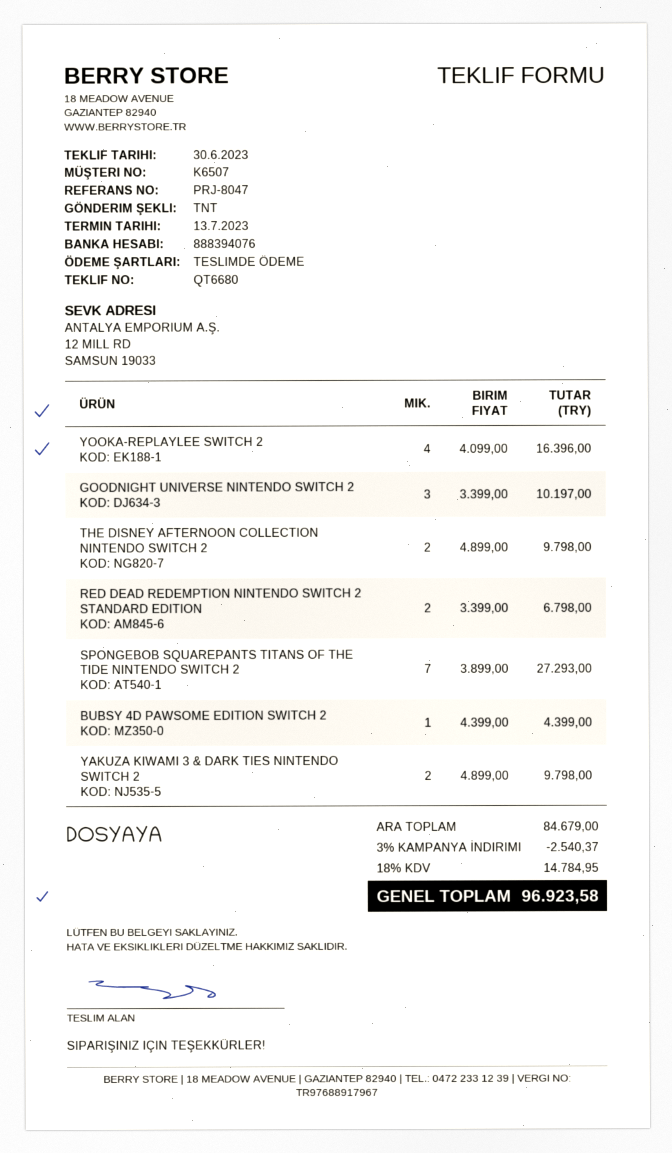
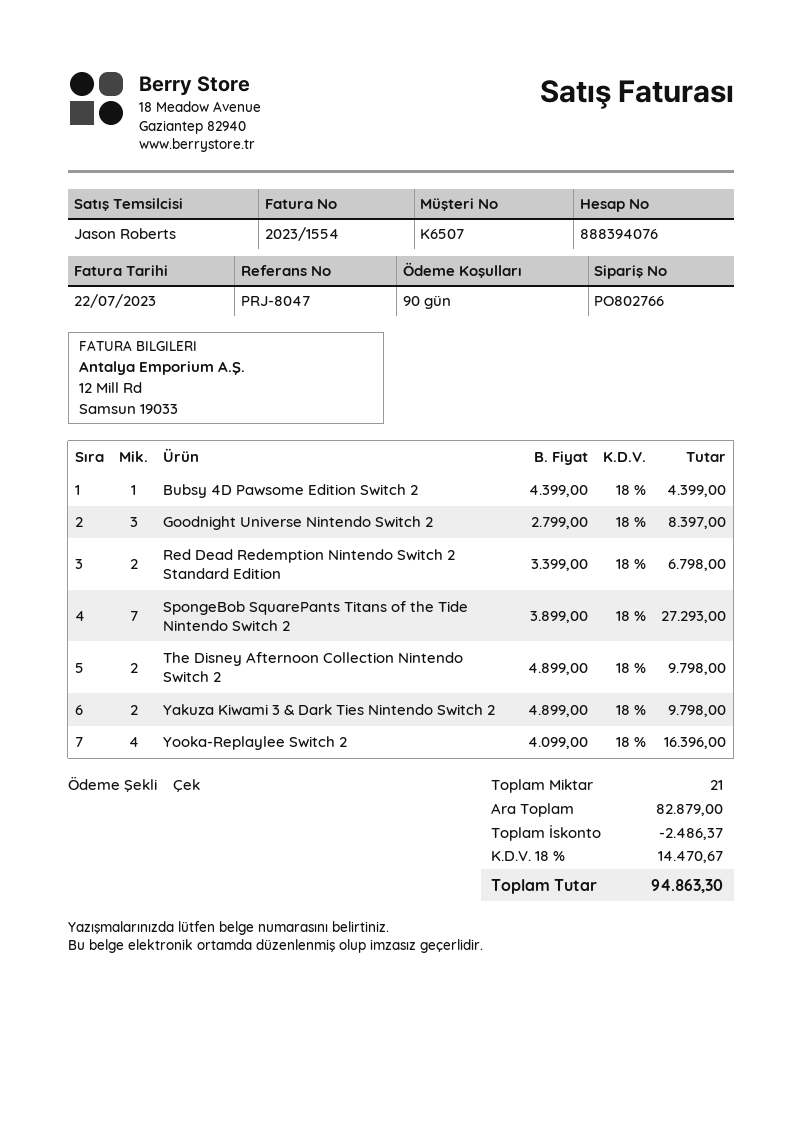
payment terms: on receipt -> 90 days
GOODNIGHT UNIVERSE NINTENDO SWITCH 2: 3 x 3399.00 = 10197.00 -> 3 x 2799.00 = 8397.00
subtotal: 84679.00 -> 82879.00
discount: 2540.37 -> 2486.37
tax: 18% = 14784.95 -> 18% = 14470.67
total: 96923.58 -> 94863.30

